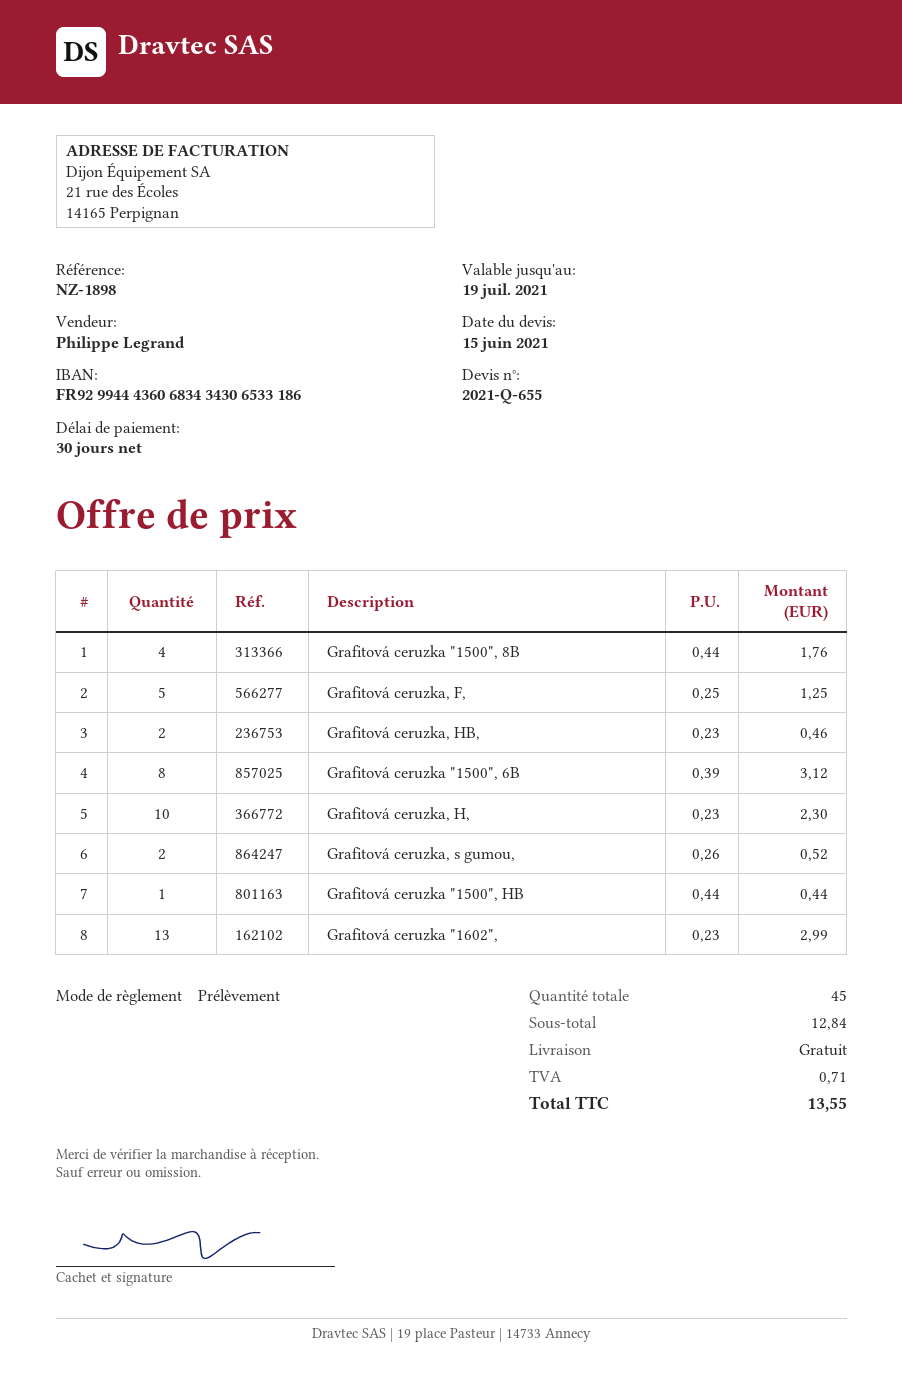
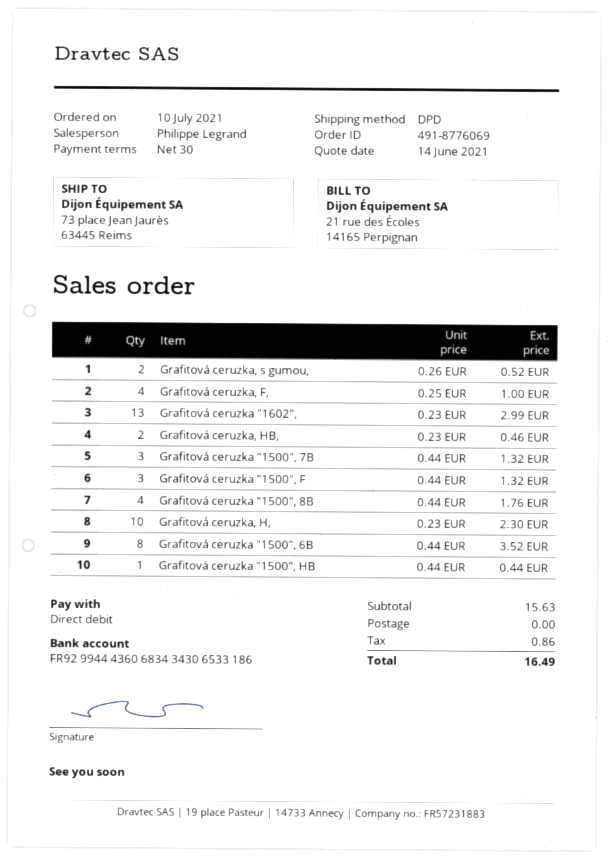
quote date: 2021-06-15 -> 2021-06-14
Grafitová ceruzka, F,: 5 x 0.25 = 1.25 -> 4 x 0.25 = 1.00
Grafitová ceruzka "1500", 6B: 8 x 0.39 = 3.12 -> 8 x 0.44 = 3.52
Grafitová ceruzka "1500", 7B: none -> 3 x 0.44 = 1.32
Grafitová ceruzka "1500", F: none -> 3 x 0.44 = 1.32
subtotal: 12.84 -> 15.63
tax: 0.71 -> 0.86
total: 13.55 -> 16.49

